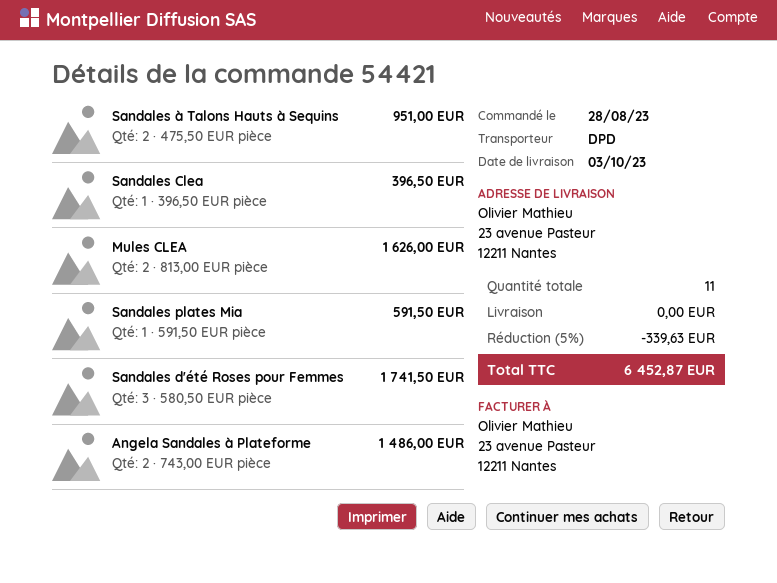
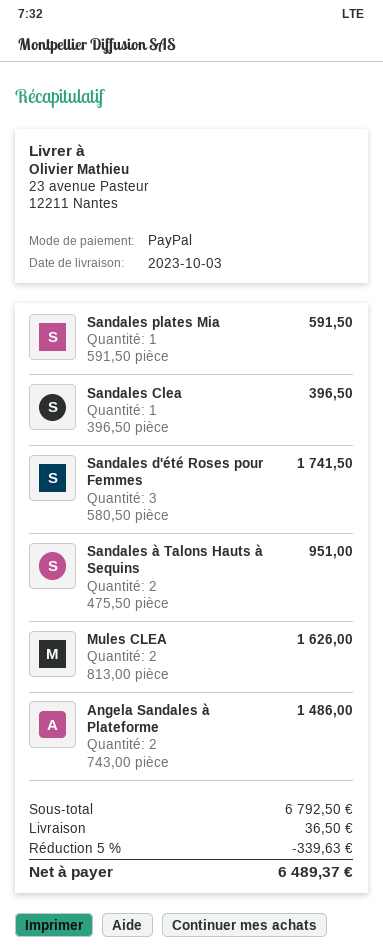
shipping: 0.00 -> 36.50
total: 6452.87 -> 6489.37

